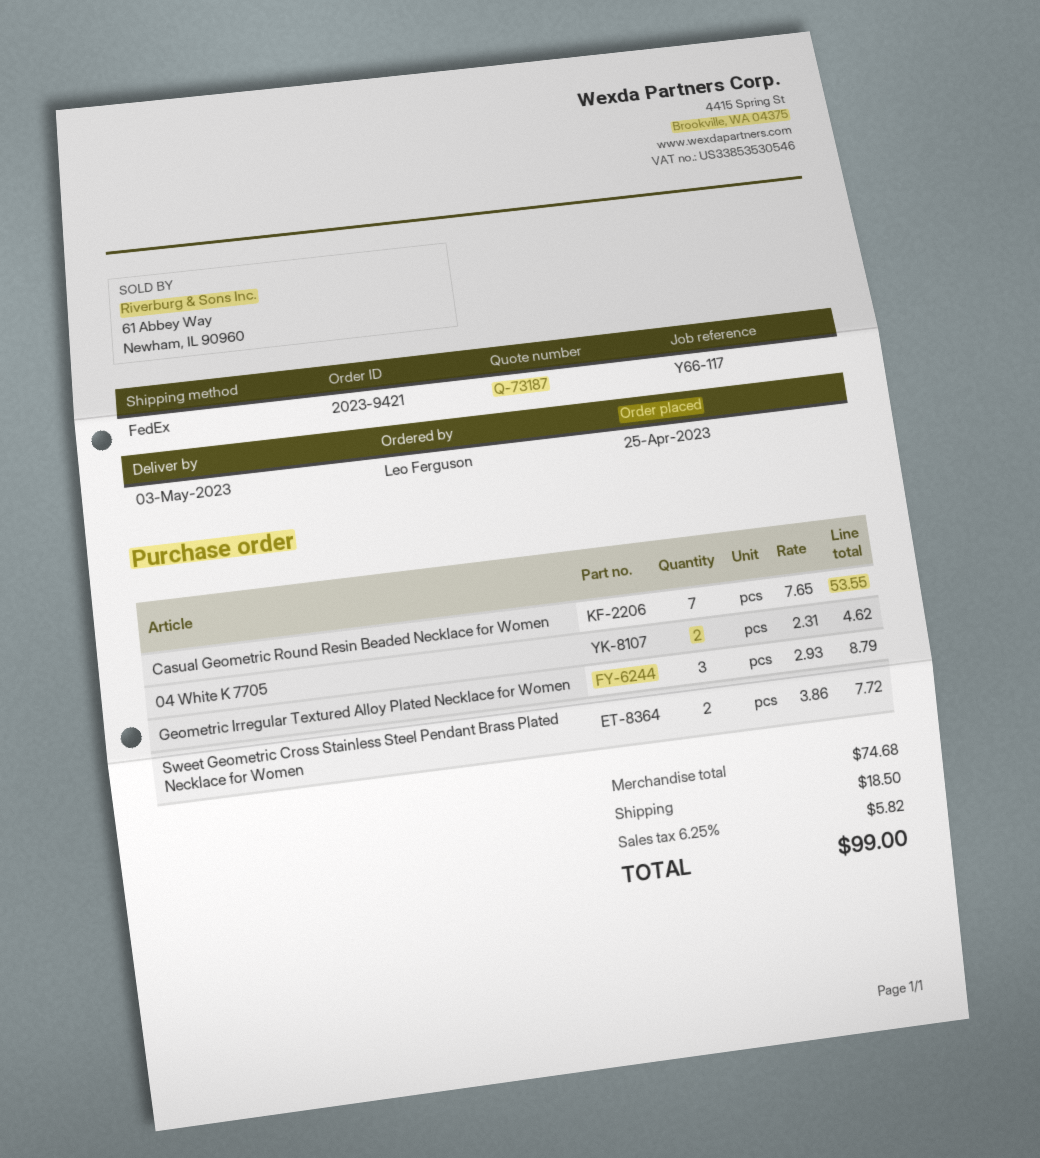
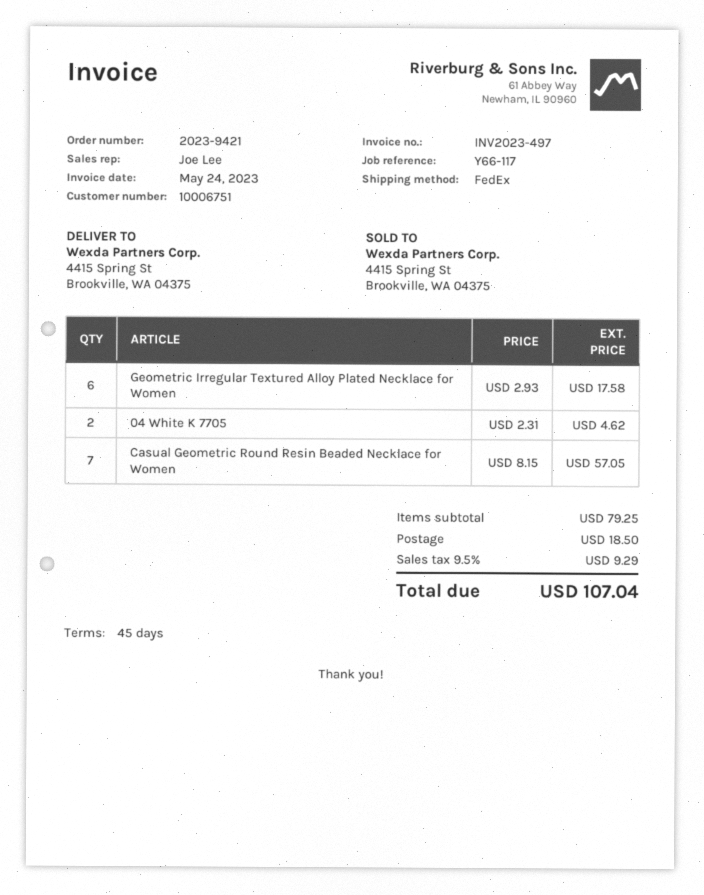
Casual Geometric Round Resin Beaded Necklace for Women: 7 x 7.65 = 53.55 -> 7 x 8.15 = 57.05
Geometric Irregular Textured Alloy Plated Necklace for Women: 3 x 2.93 = 8.79 -> 6 x 2.93 = 17.58
Sweet Geometric Cross Stainless Steel Pendant Brass Plated Necklace for Women: 2 x 3.86 = 7.72 -> none
subtotal: 74.68 -> 79.25
tax: 6.25% = 5.82 -> 9.5% = 9.29
total: 99.00 -> 107.04

